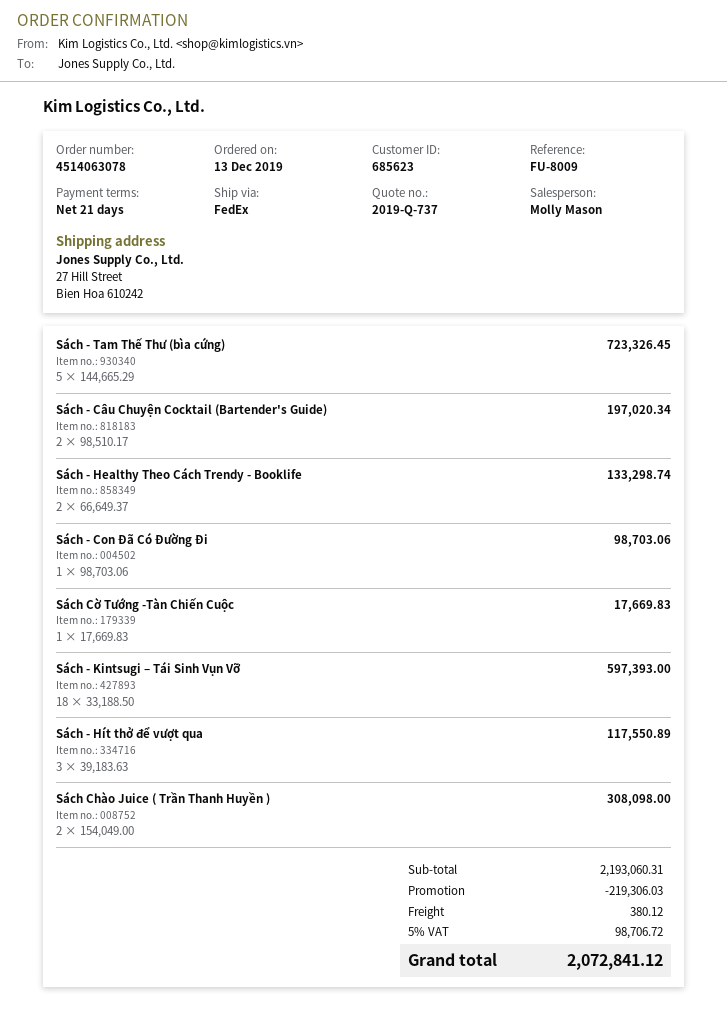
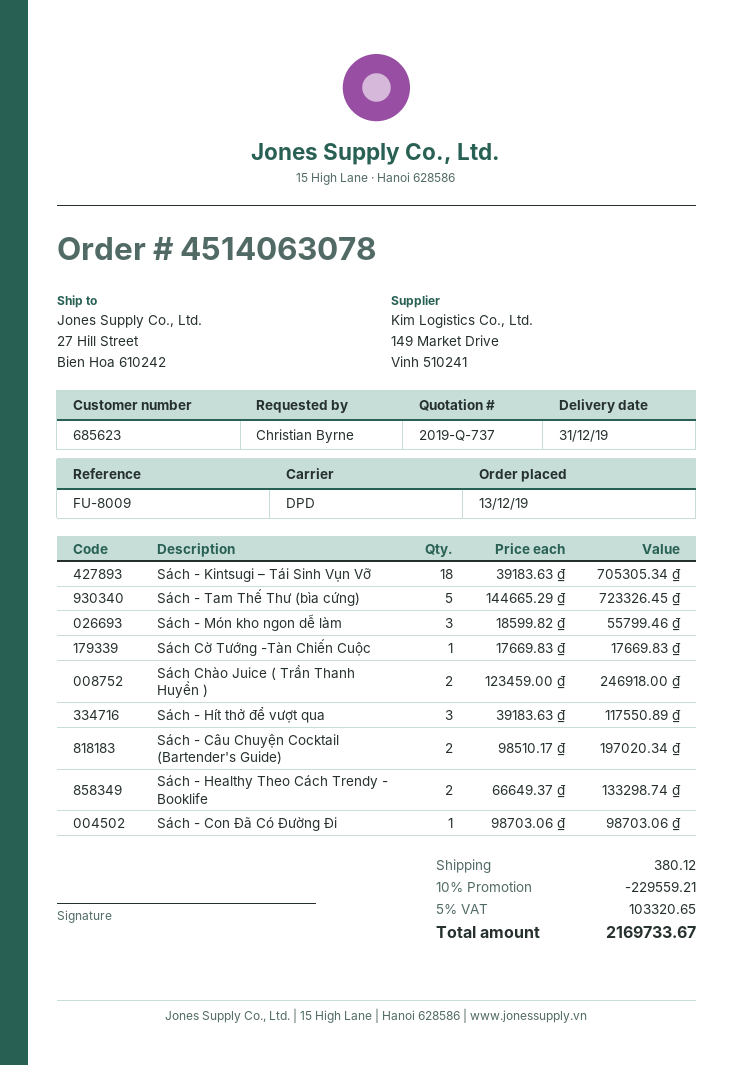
shipping method: FedEx -> DPD
Sách - Kintsugi – Tái Sinh Vụn Vỡ: 18 x 33188.50 = 597393.00 -> 18 x 39183.63 = 705305.34
Sách Chào Juice ( Trần Thanh Huyền ): 2 x 154049.00 = 308098.00 -> 2 x 123459.00 = 246918.00
Sách - Món kho ngon dễ làm: none -> 3 x 18599.82 = 55799.46
discount: 219306.03 -> 229559.21
tax: 5% = 98706.72 -> 5% = 103320.65
total: 2072841.12 -> 2169733.67

